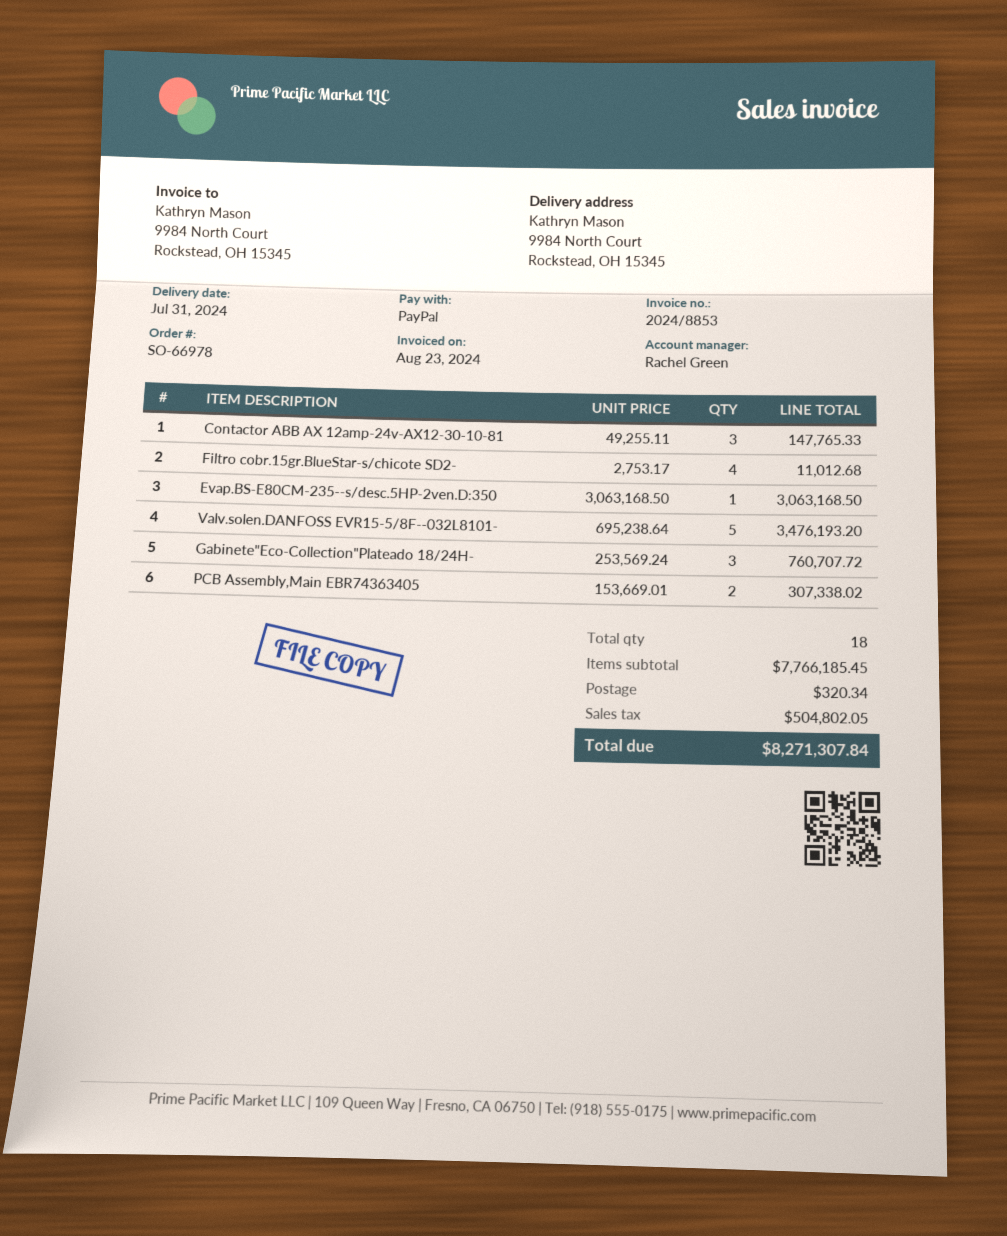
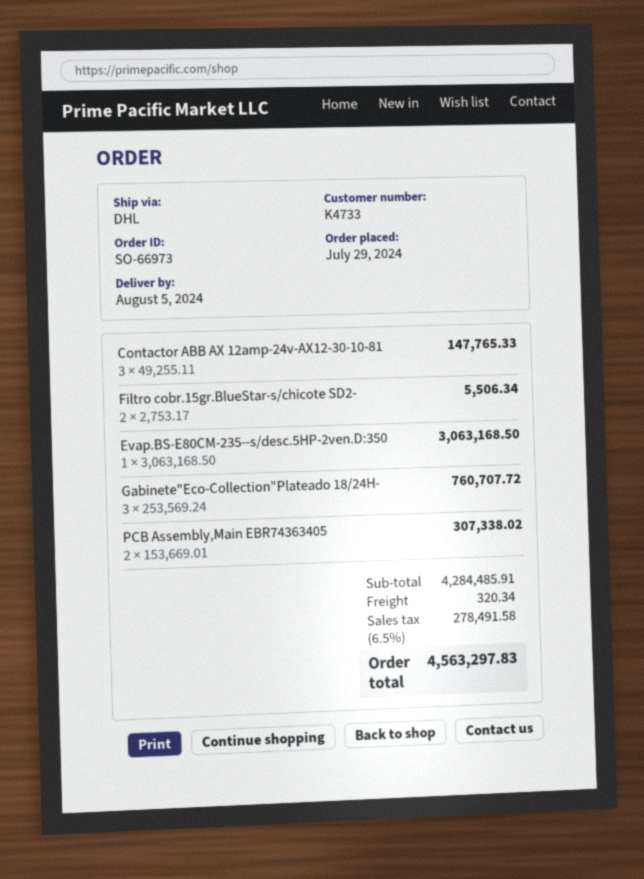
order number: SO-66978 -> SO-66973
delivery date: 2024-07-31 -> 2024-08-05
Filtro cobr.15gr.BlueStar-s/chicote SD2-: 4 x 2753.17 = 11012.68 -> 2 x 2753.17 = 5506.34
Valv.solen.DANFOSS EVR15-5/8F--032L8101-: 5 x 695238.64 = 3476193.20 -> none
subtotal: 7766185.45 -> 4284485.91
tax: 504802.05 -> 278491.58
total: 8271307.84 -> 4563297.83

